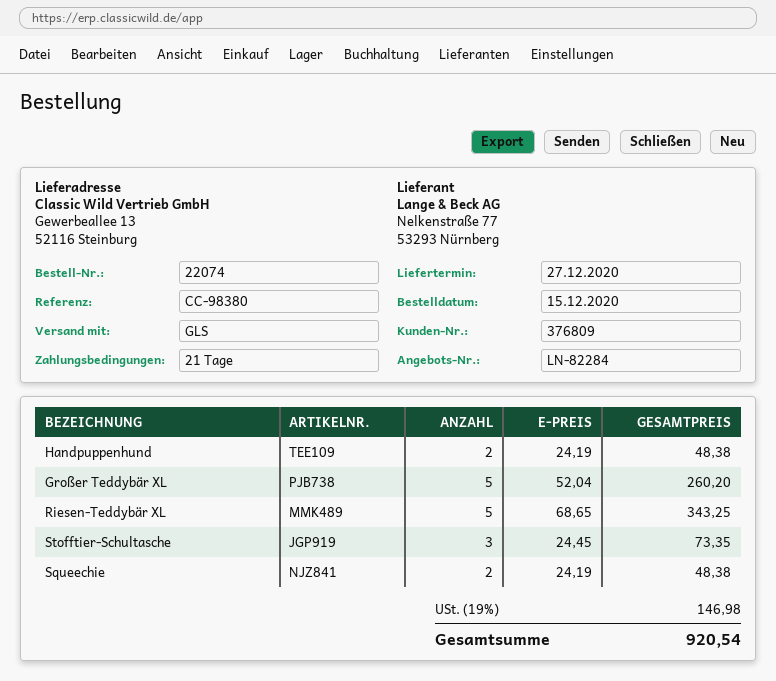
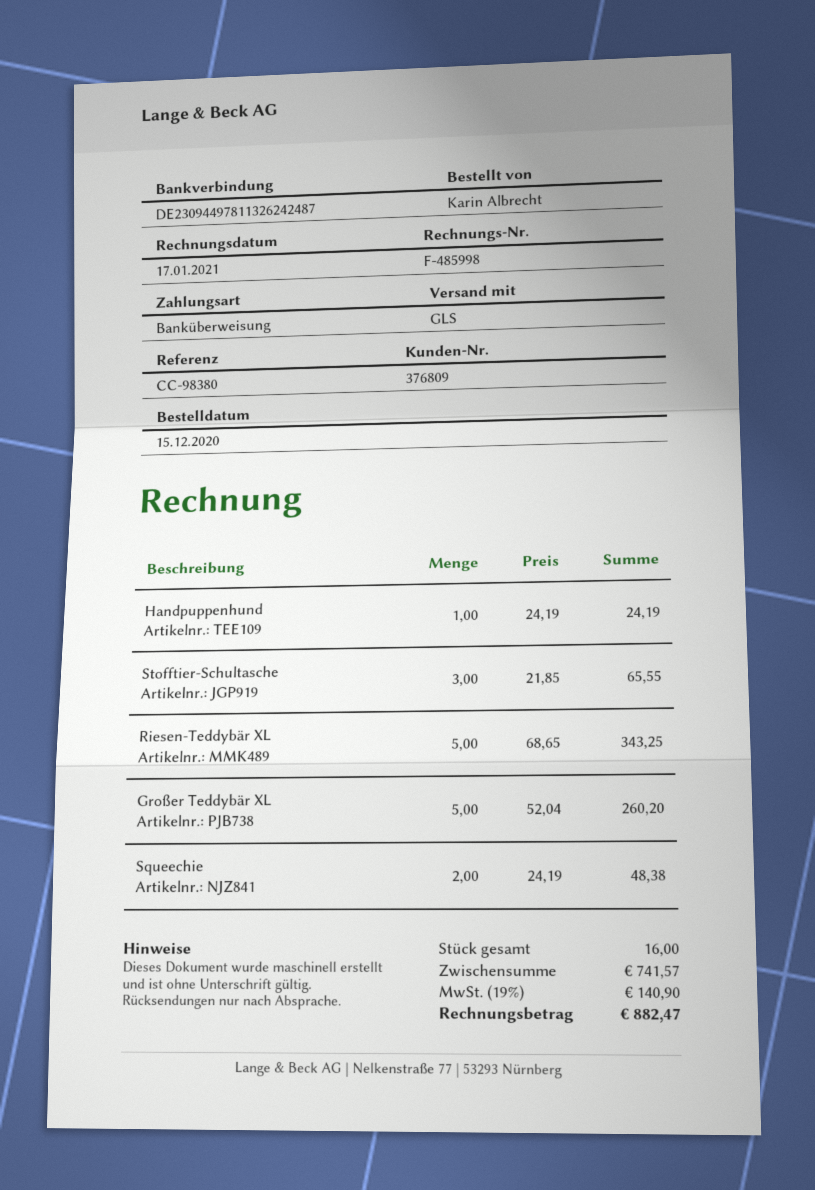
Handpuppenhund: 2 x 24.19 = 48.38 -> 1 x 24.19 = 24.19
Stofftier-Schultasche: 3 x 24.45 = 73.35 -> 3 x 21.85 = 65.55
tax: 19% = 146.98 -> 19% = 140.90
total: 920.54 -> 882.47

